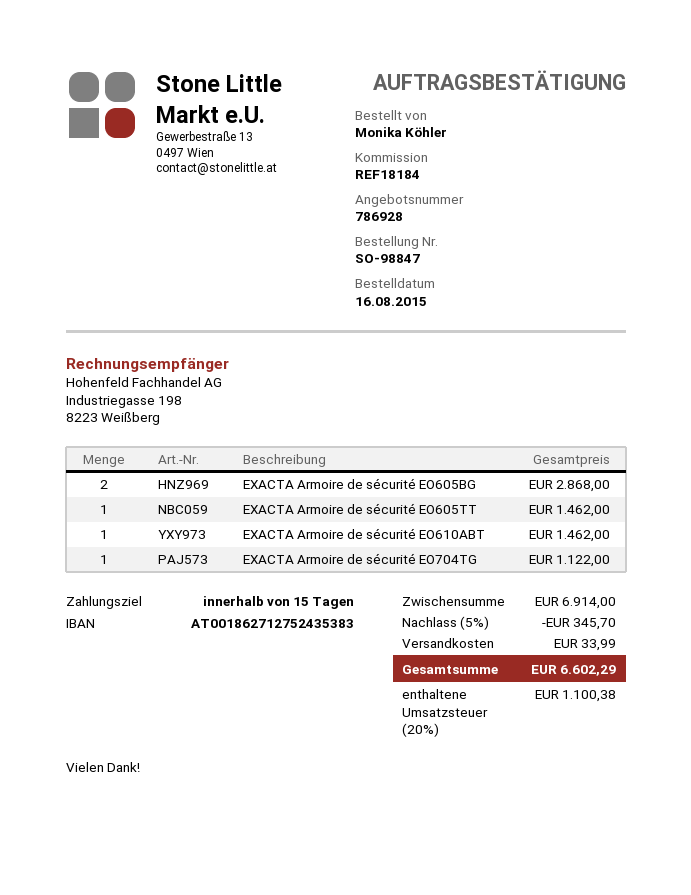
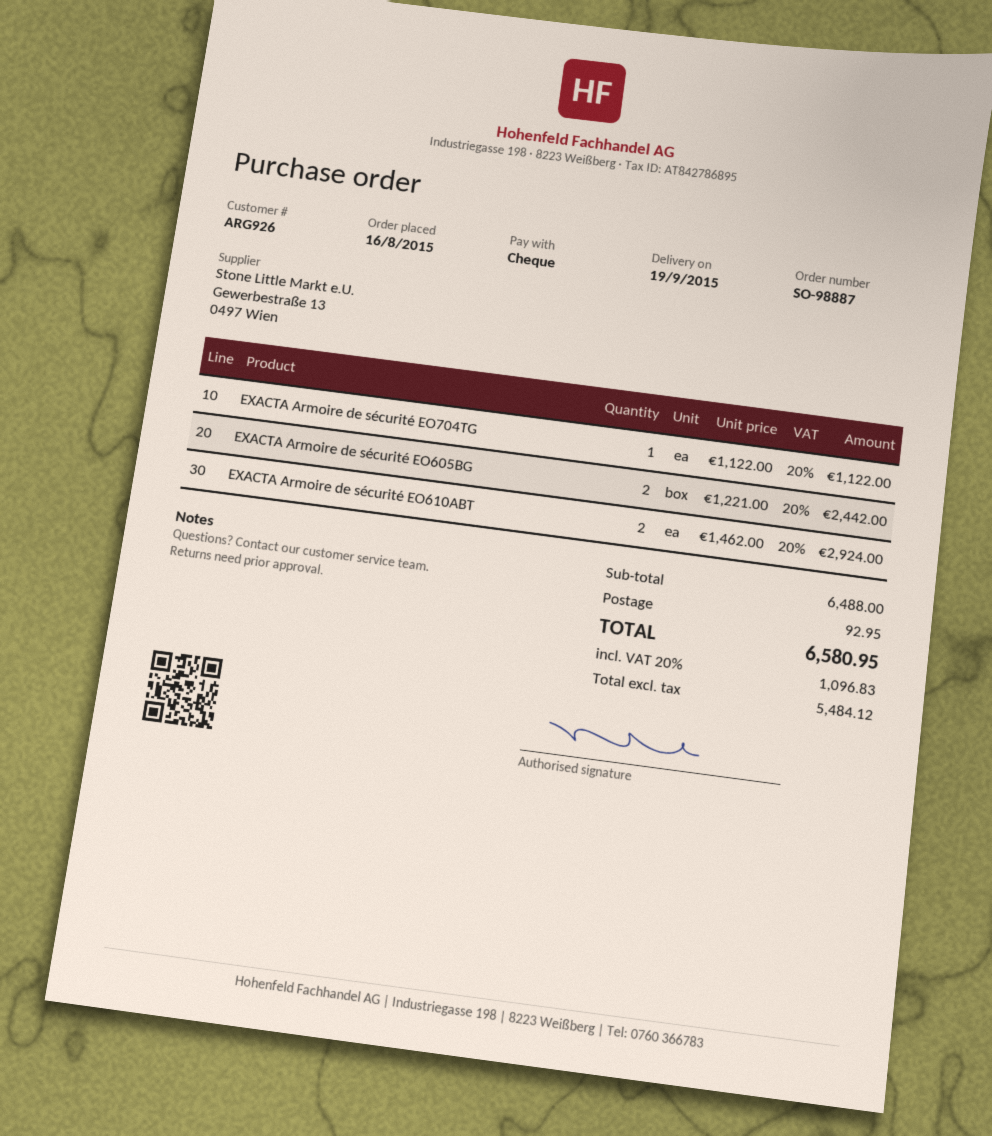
order number: SO-98847 -> SO-98887
EXACTA Armoire de sécurité EO605BG: 2 for 2868.00 -> 2 for 2442.00
EXACTA Armoire de sécurité EO605TT: 1 for 1462.00 -> none
EXACTA Armoire de sécurité EO610ABT: 1 for 1462.00 -> 2 for 2924.00
subtotal: 6914.00 -> 6488.00
discount: 5% = 345.70 -> none
shipping: 33.99 -> 92.95
tax: 20% = 1100.38 -> 20% = 1096.83
total: 6602.29 -> 6580.95

